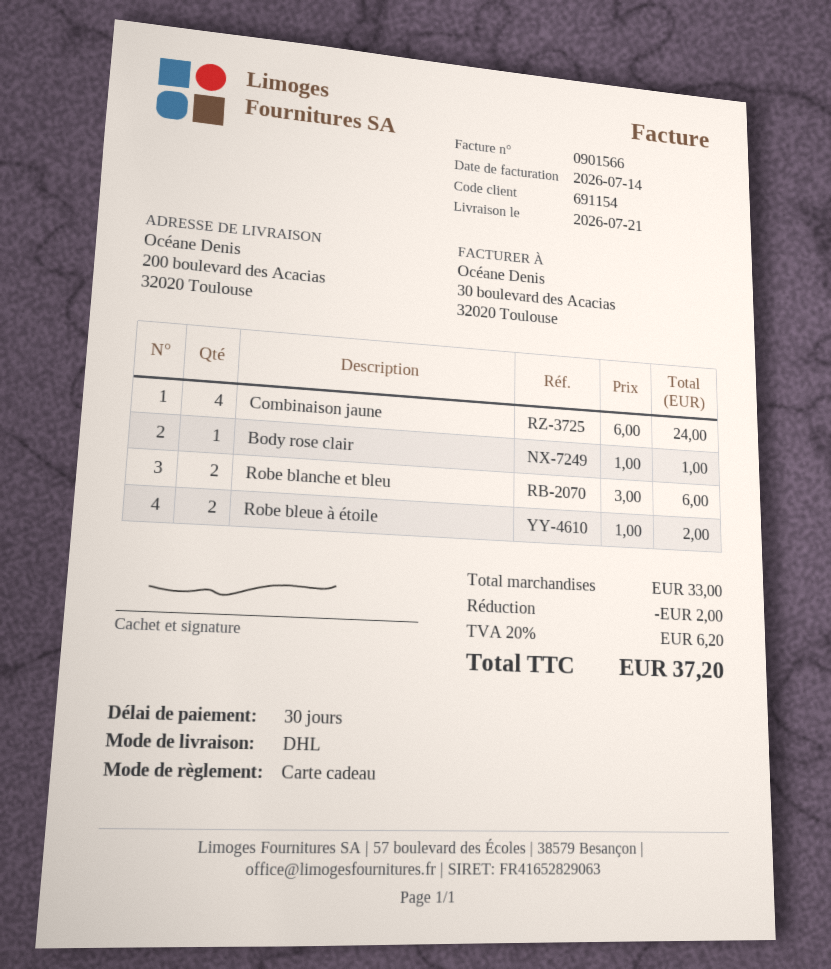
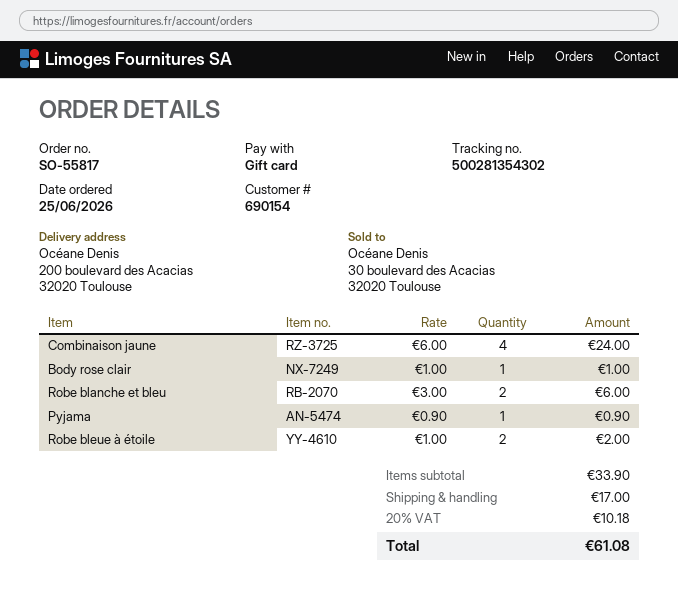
customer number: 691154 -> 690154
Pyjama: none -> 1 x 0.90 = 0.90
subtotal: 33.00 -> 33.90
discount: 2.00 -> none
shipping: none -> 17.00
tax: 20% = 6.20 -> 20% = 10.18
total: 37.20 -> 61.08

